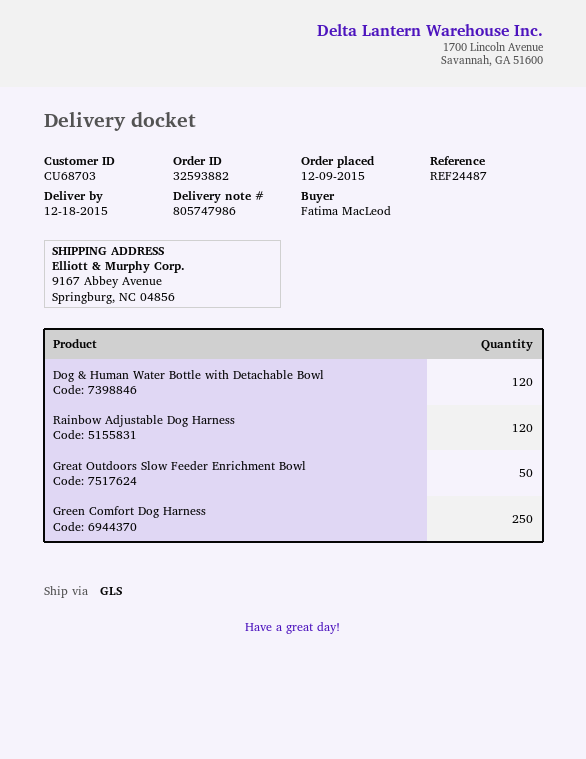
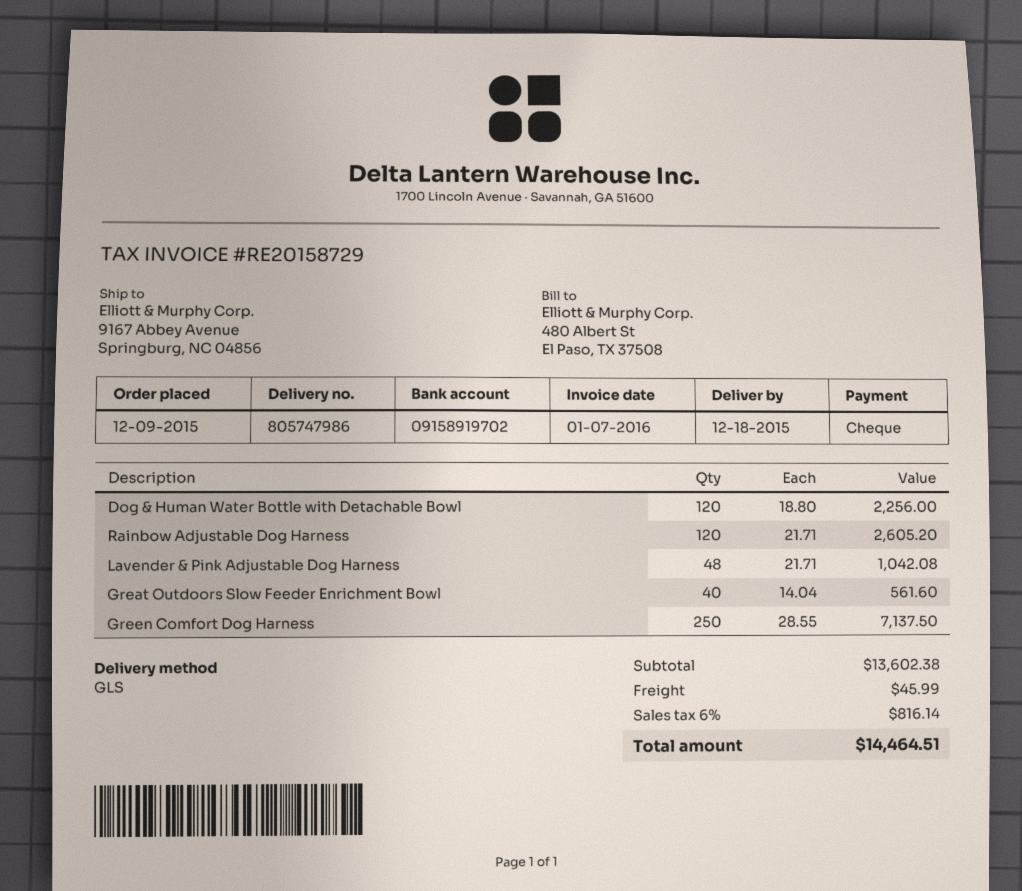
Great Outdoors Slow Feeder Enrichment Bowl: 50 -> 40
Lavender & Pink Adjustable Dog Harness: none -> 48

